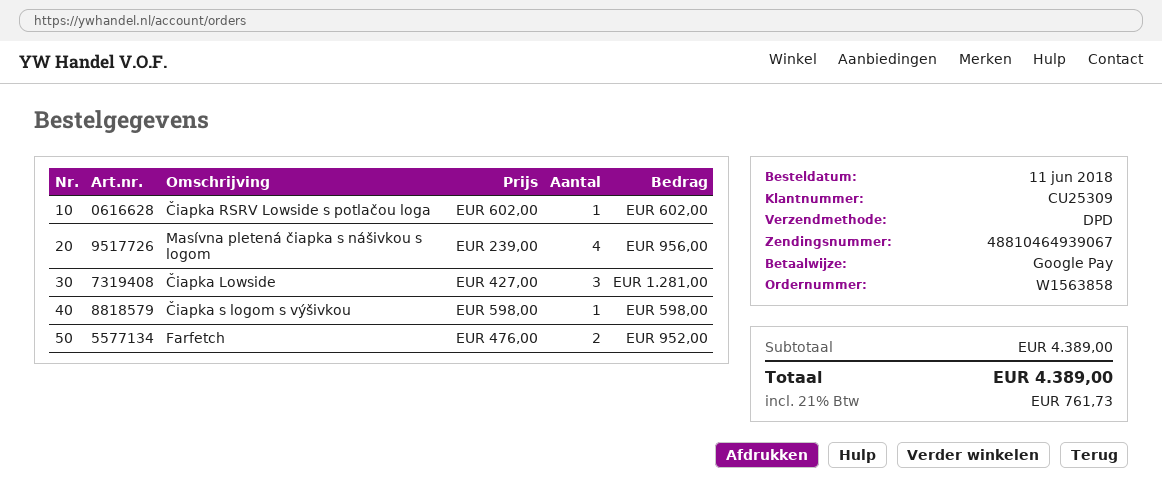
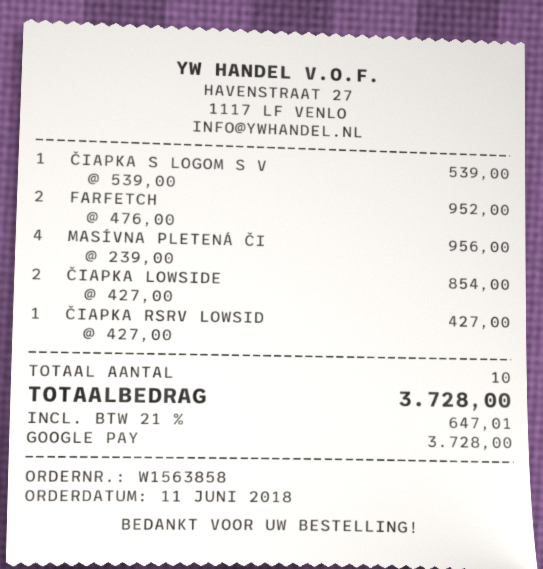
Čiapka RSRV Lowside s potlačou loga: 1 x 602.00 = 602.00 -> 1 x 427.00 = 427.00
Čiapka Lowside: 3 x 427.00 = 1281.00 -> 2 x 427.00 = 854.00
Čiapka s logom s výšivkou: 1 x 598.00 = 598.00 -> 1 x 539.00 = 539.00
tax: 21% = 761.73 -> 21% = 647.01
total: 4389.00 -> 3728.00

